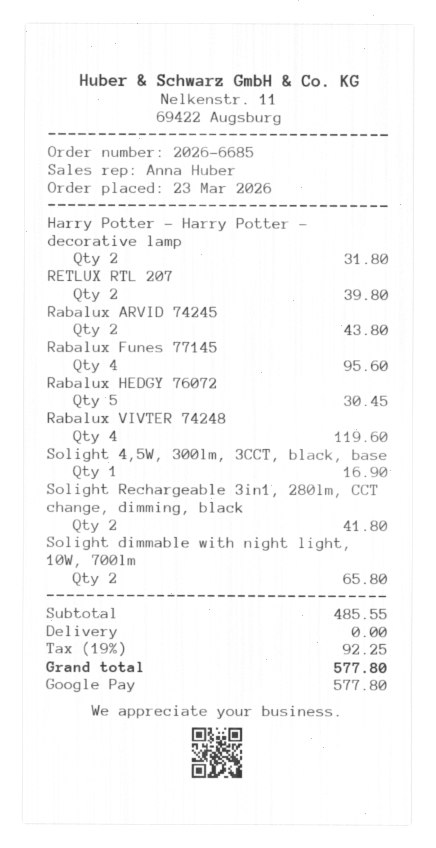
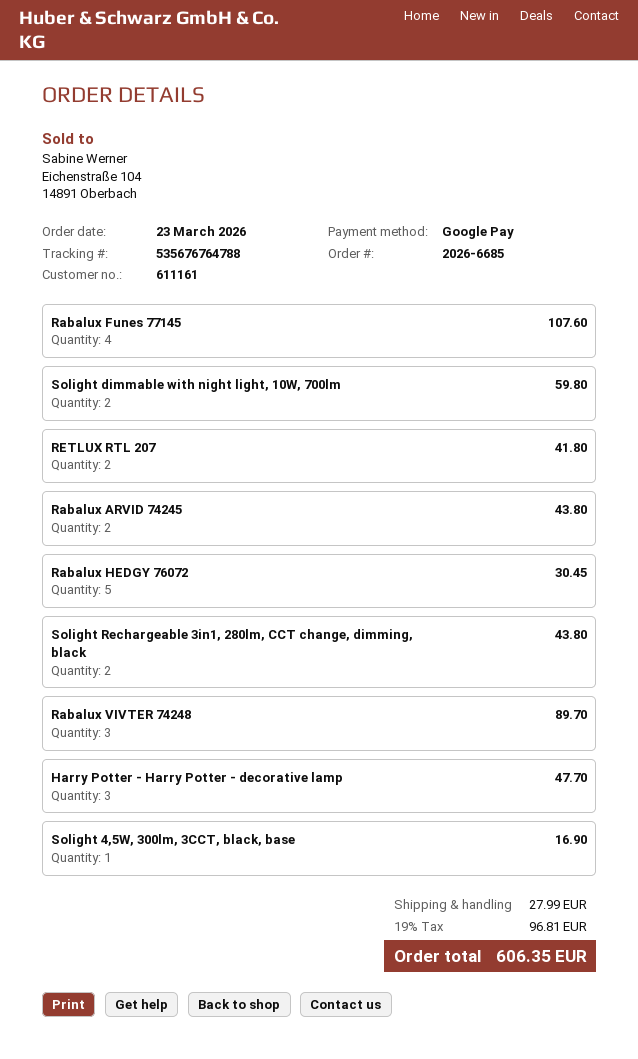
Harry Potter - Harry Potter - decorative lamp: 2 for 31.80 -> 3 for 47.70
RETLUX RTL 207: 2 for 39.80 -> 2 for 41.80
Rabalux Funes 77145: 4 for 95.60 -> 4 for 107.60
Rabalux VIVTER 74248: 4 for 119.60 -> 3 for 89.70
Solight Rechargeable 3in1, 280lm, CCT change, dimming, black: 2 for 41.80 -> 2 for 43.80
Solight dimmable with night light, 10W, 700lm: 2 for 65.80 -> 2 for 59.80
shipping: 0.00 -> 27.99
tax: 19% = 92.25 -> 19% = 96.81
total: 577.80 -> 606.35

